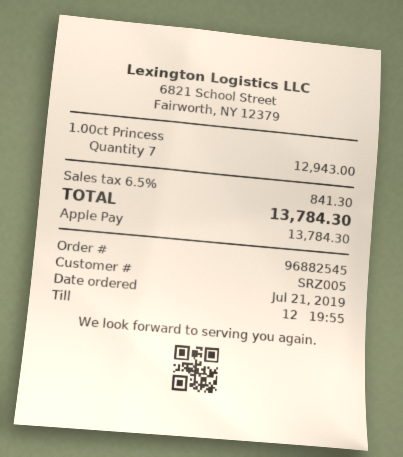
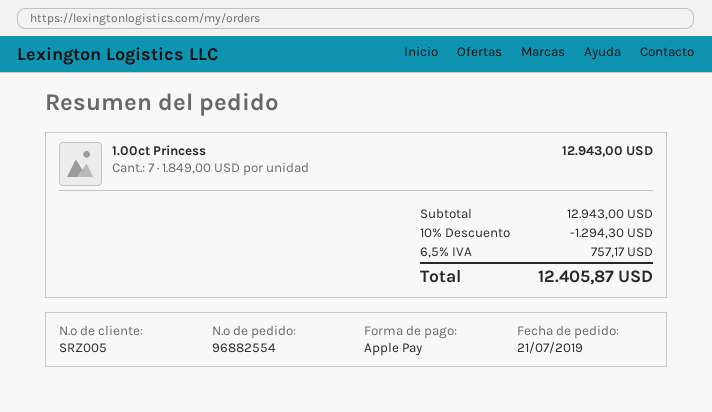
order number: 96882545 -> 96882554
discount: none -> 10% = 1294.30
tax: 6.5% = 841.30 -> 6.5% = 757.17
total: 13784.30 -> 12405.87

